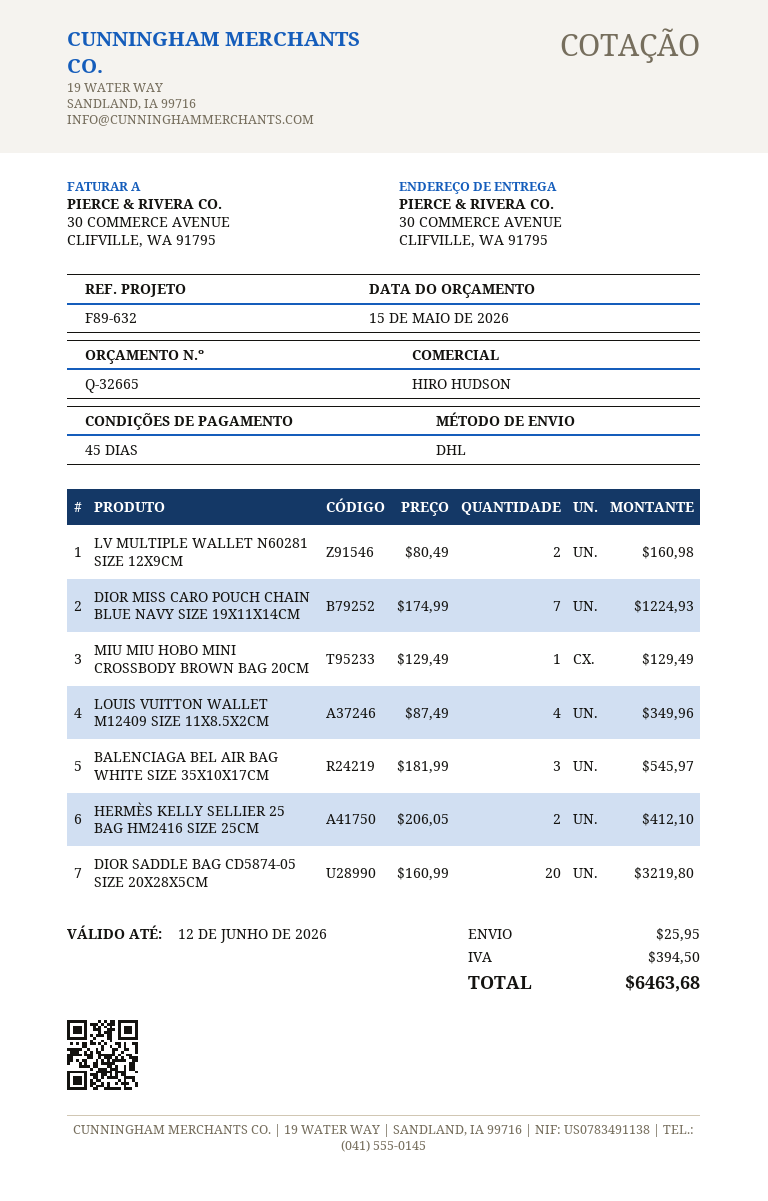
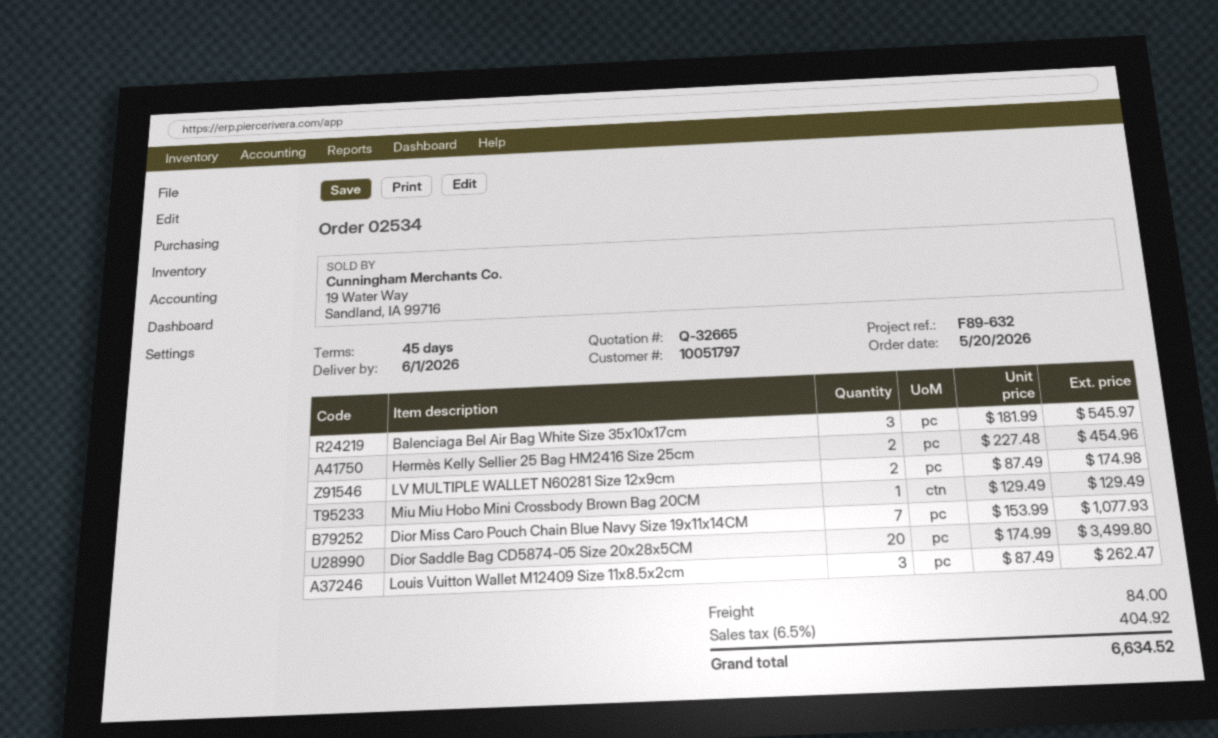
LV MULTIPLE WALLET N60281 SIZE 12X9CM: 2 x 80.49 = 160.98 -> 2 x 87.49 = 174.98
DIOR MISS CARO POUCH CHAIN BLUE NAVY SIZE 19X11X14CM: 7 x 174.99 = 1224.93 -> 7 x 153.99 = 1077.93
LOUIS VUITTON WALLET M12409 SIZE 11X8.5X2CM: 4 x 87.49 = 349.96 -> 3 x 87.49 = 262.47
HERMÈS KELLY SELLIER 25 BAG HM2416 SIZE 25CM: 2 x 206.05 = 412.10 -> 2 x 227.48 = 454.96
DIOR SADDLE BAG CD5874-05 SIZE 20X28X5CM: 20 x 160.99 = 3219.80 -> 20 x 174.99 = 3499.80
shipping: 25.95 -> 84.00
tax: 394.50 -> 404.92
total: 6463.68 -> 6634.52

